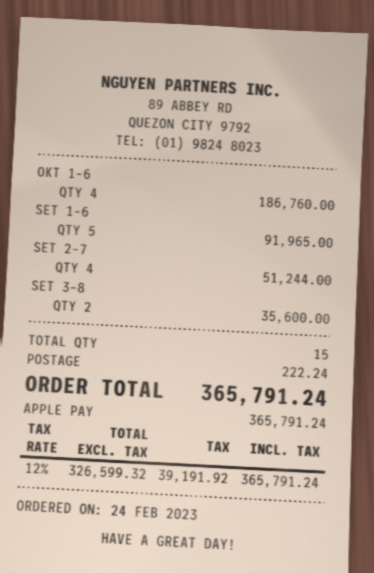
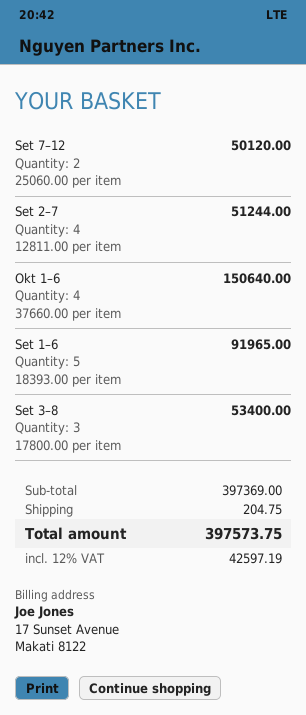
OKT 1–6: 4 for 186760.00 -> 4 for 150640.00
SET 3–8: 2 for 35600.00 -> 3 for 53400.00
Set 7–12: none -> 2 for 50120.00
shipping: 222.24 -> 204.75
tax: 12% = 39191.92 -> 12% = 42597.19
total: 365791.24 -> 397573.75

